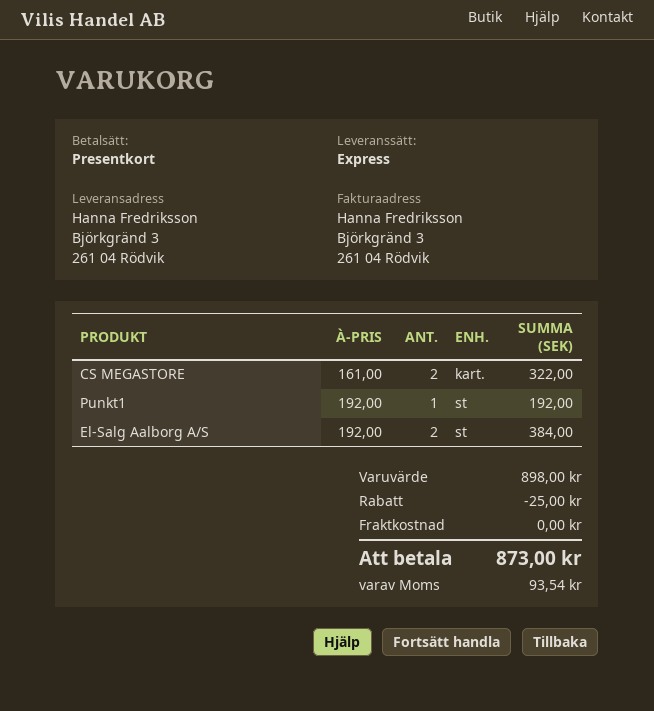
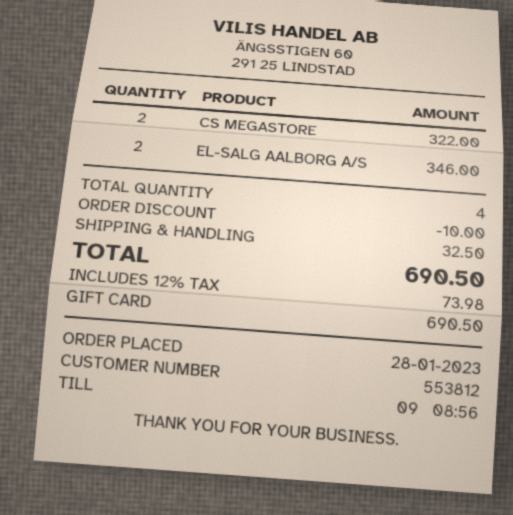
Punkt1: 1 for 192.00 -> none
El-Salg Aalborg A/S: 2 for 384.00 -> 2 for 346.00
discount: 25.00 -> 10.00
shipping: 0.00 -> 32.50
tax: 93.54 -> 73.98
total: 873.00 -> 690.50

